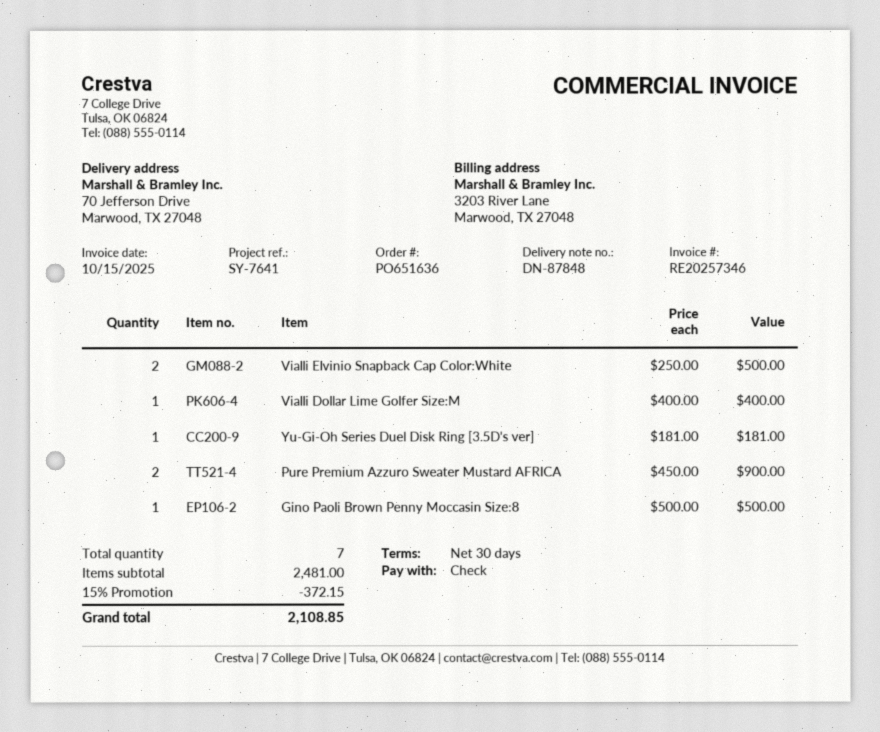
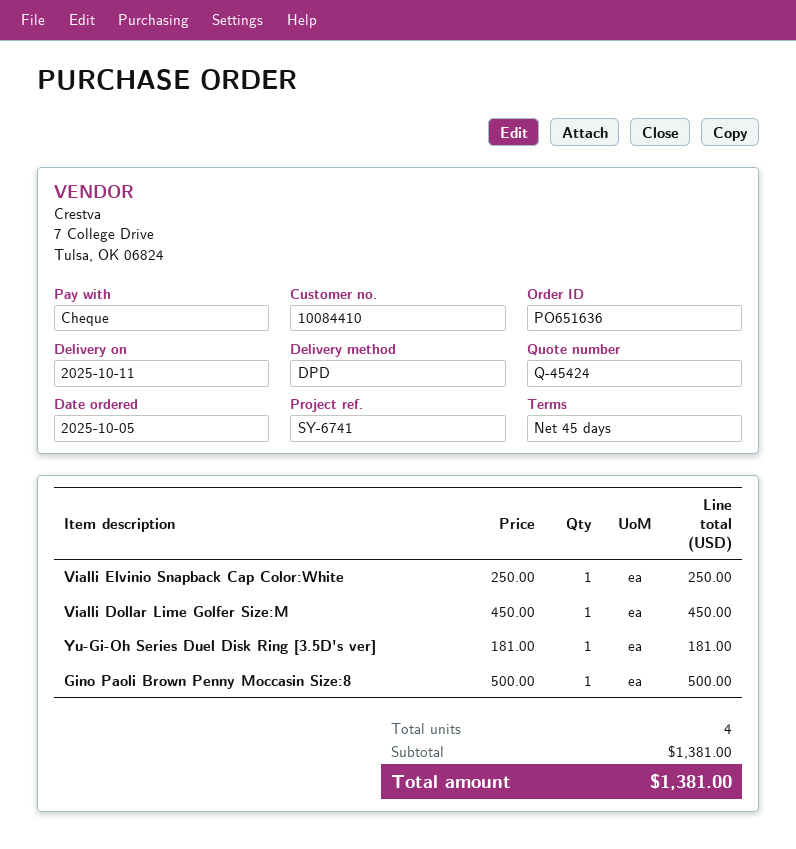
payment terms: 30 days -> 45 days
reference: SY-7641 -> SY-6741
Vialli Elvinio Snapback Cap Color:White: 2 x 250.00 = 500.00 -> 1 x 250.00 = 250.00
Vialli Dollar Lime Golfer Size:M: 1 x 400.00 = 400.00 -> 1 x 450.00 = 450.00
Pure Premium Azzuro Sweater Mustard AFRICA: 2 x 450.00 = 900.00 -> none
total quantity: 7 -> 4
subtotal: 2481.00 -> 1381.00
discount: 15% = 372.15 -> none
total: 2108.85 -> 1381.00

